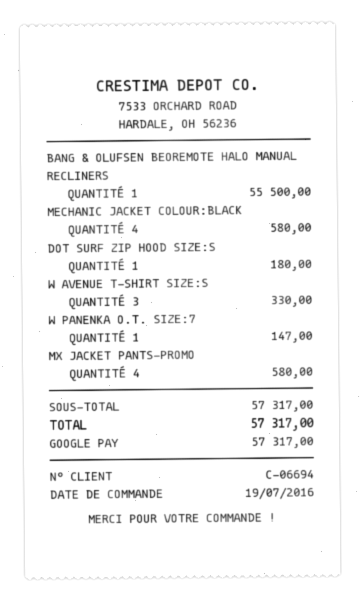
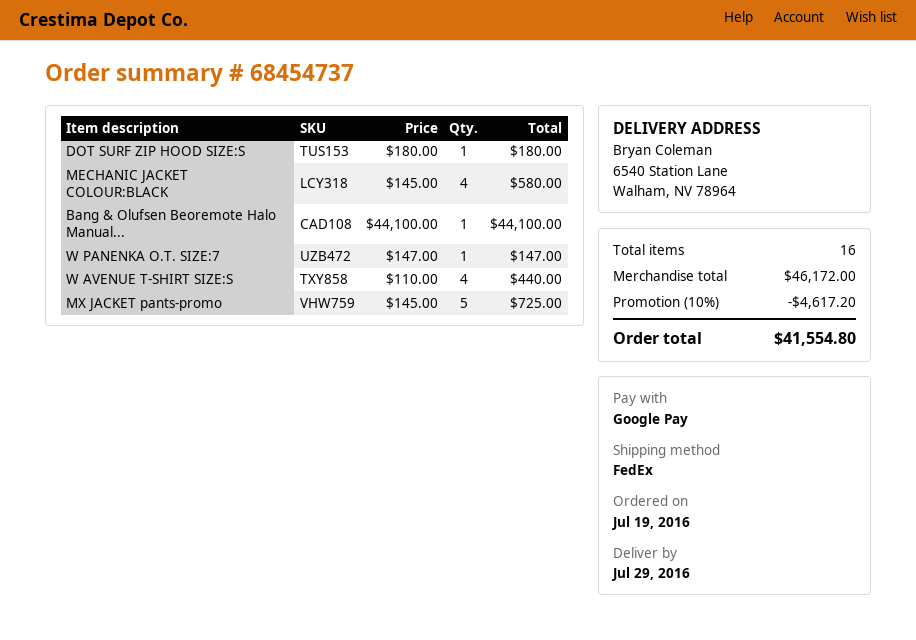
BANG & OLUFSEN BEOREMOTE HALO MANUAL RECLINERS: 1 for 55500.00 -> 1 for 44100.00
W AVENUE T-SHIRT SIZE:S: 3 for 330.00 -> 4 for 440.00
MX JACKET PANTS-PROMO: 4 for 580.00 -> 5 for 725.00
subtotal: 57317.00 -> 46172.00
discount: none -> 10% = 4617.20
total: 57317.00 -> 41554.80

